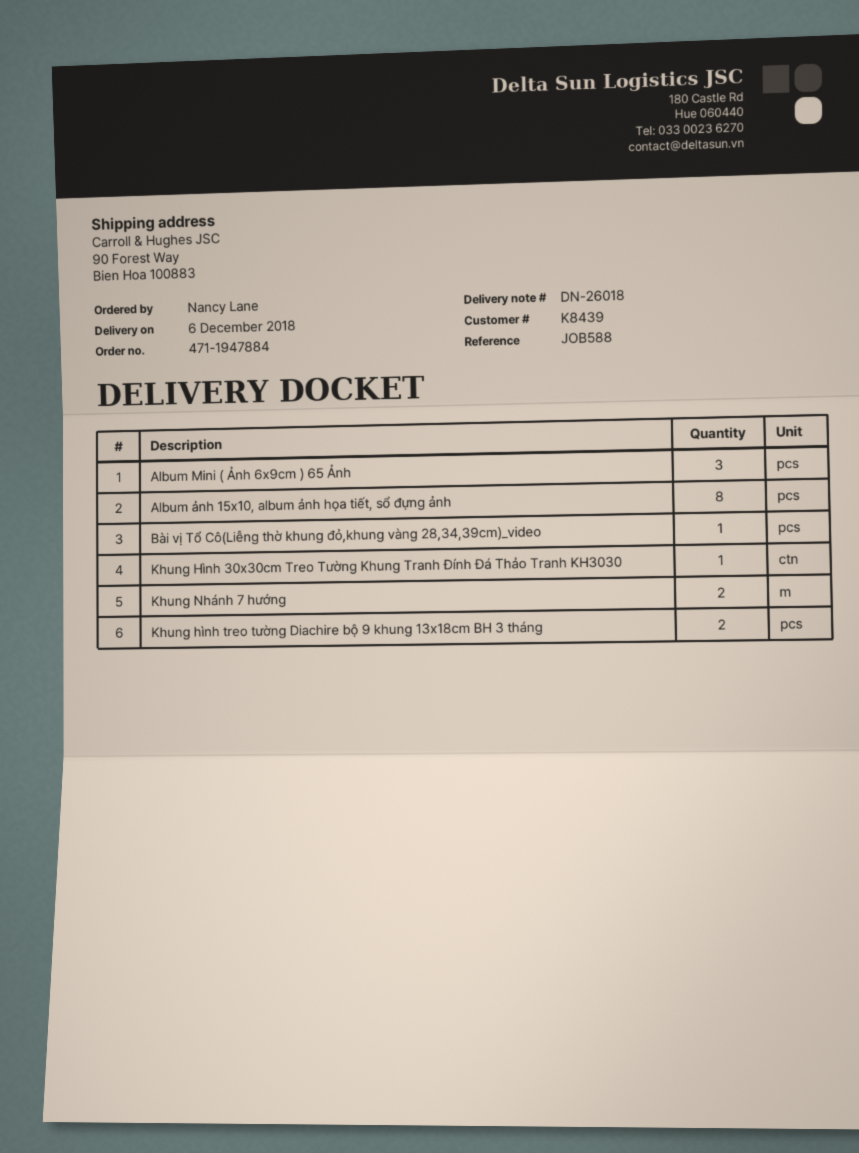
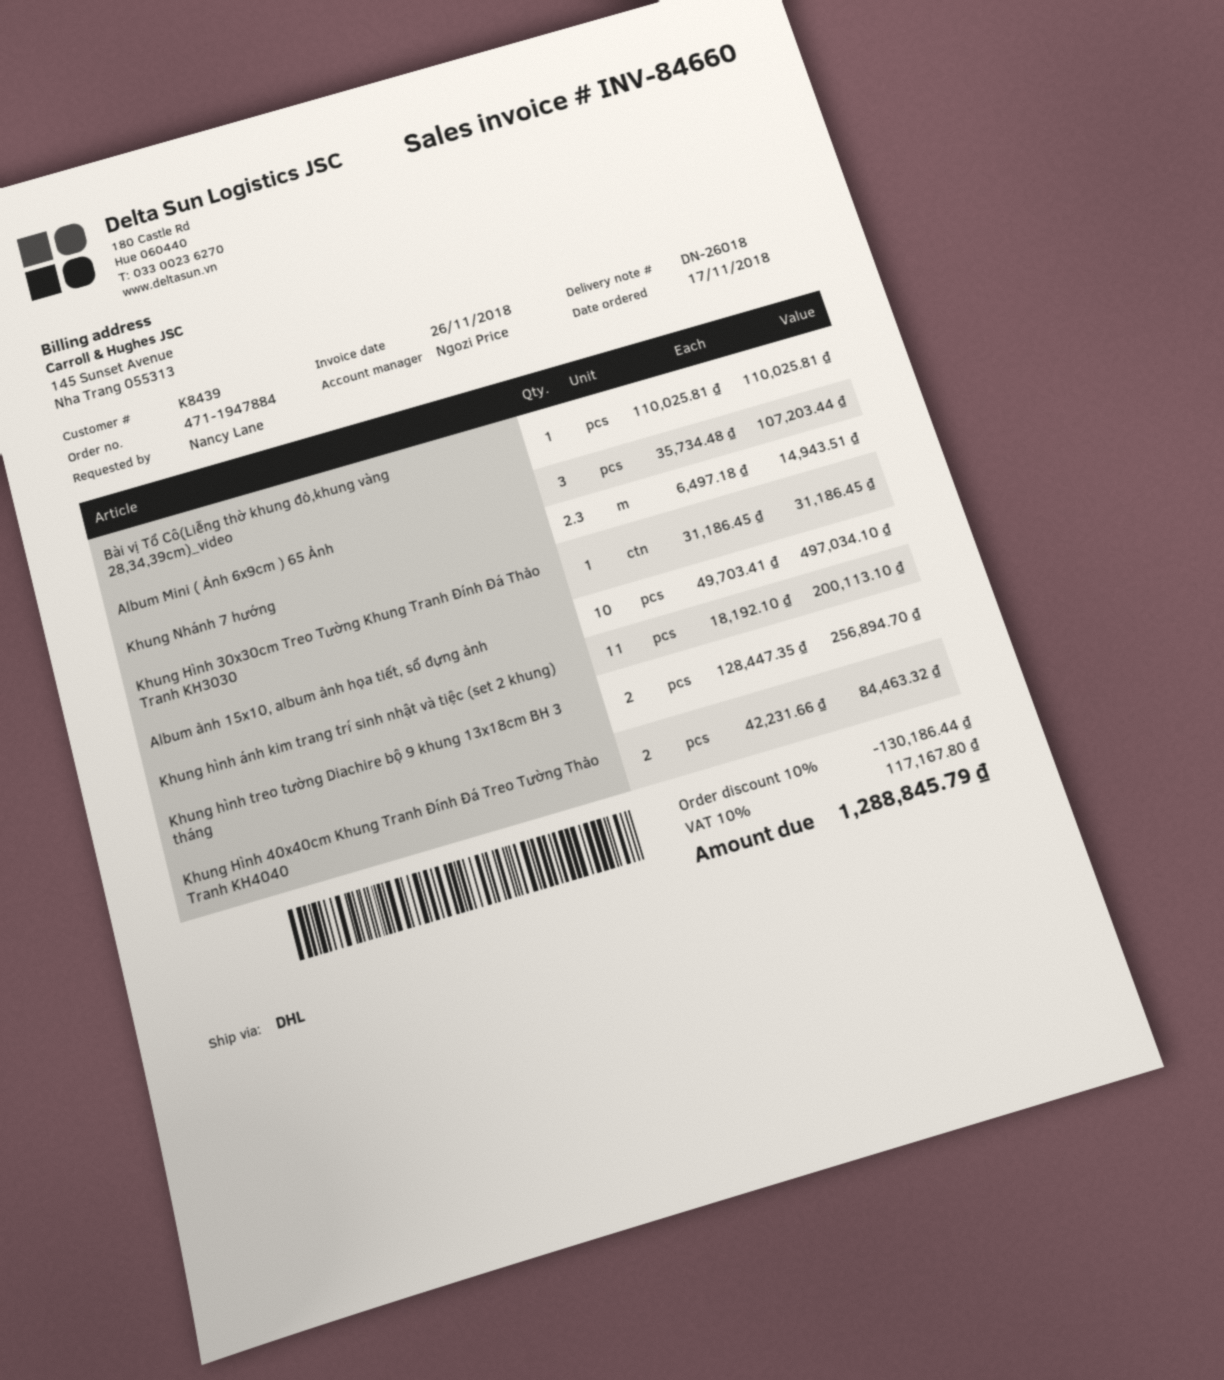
Album ảnh 15x10, album ảnh họa tiết, sổ đựng ảnh: 8 -> 10
Khung Nhánh 7 hướng: 2 -> 2.3
Khung hình ánh kim trang trí sinh nhật và tiệc (set 2 khung): none -> 11
Khung Hình 40x40cm Khung Tranh Đính Đá Treo Tường Thảo Tranh KH4040: none -> 2

